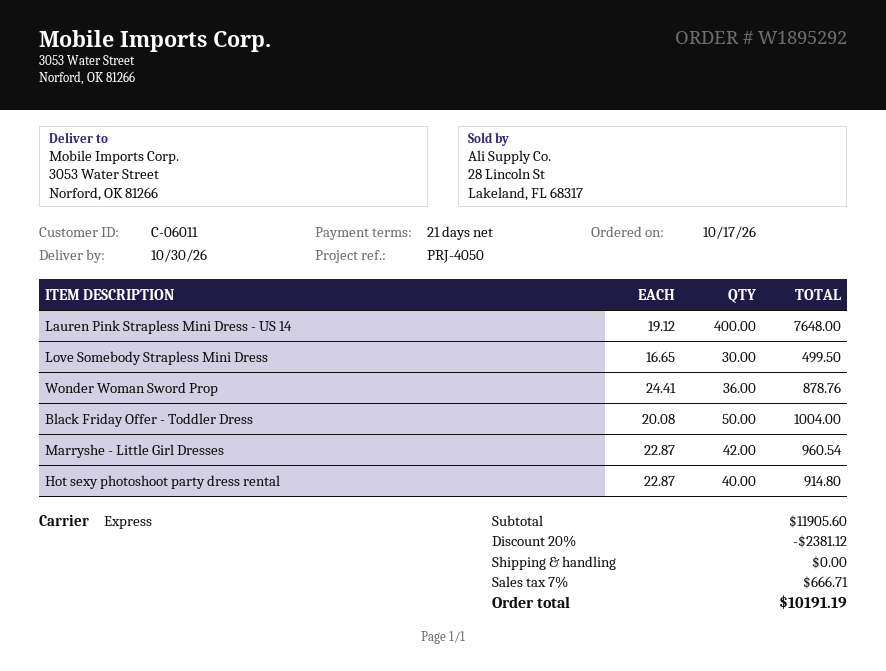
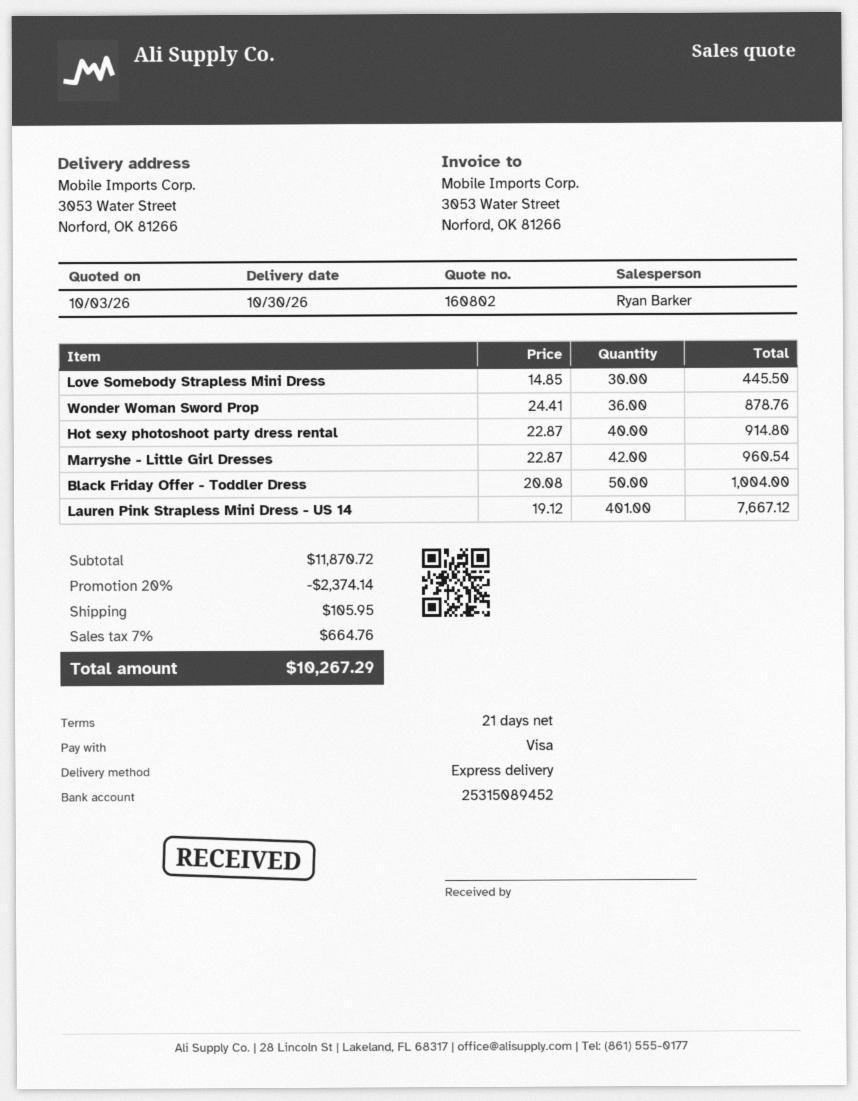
Lauren Pink Strapless Mini Dress - US 14: 400 x 19.12 = 7648.00 -> 401 x 19.12 = 7667.12
Love Somebody Strapless Mini Dress: 30 x 16.65 = 499.50 -> 30 x 14.85 = 445.50
subtotal: 11905.60 -> 11870.72
discount: 20% = 2381.12 -> 20% = 2374.14
shipping: 0.00 -> 105.95
tax: 7% = 666.71 -> 7% = 664.76
total: 10191.19 -> 10267.29

